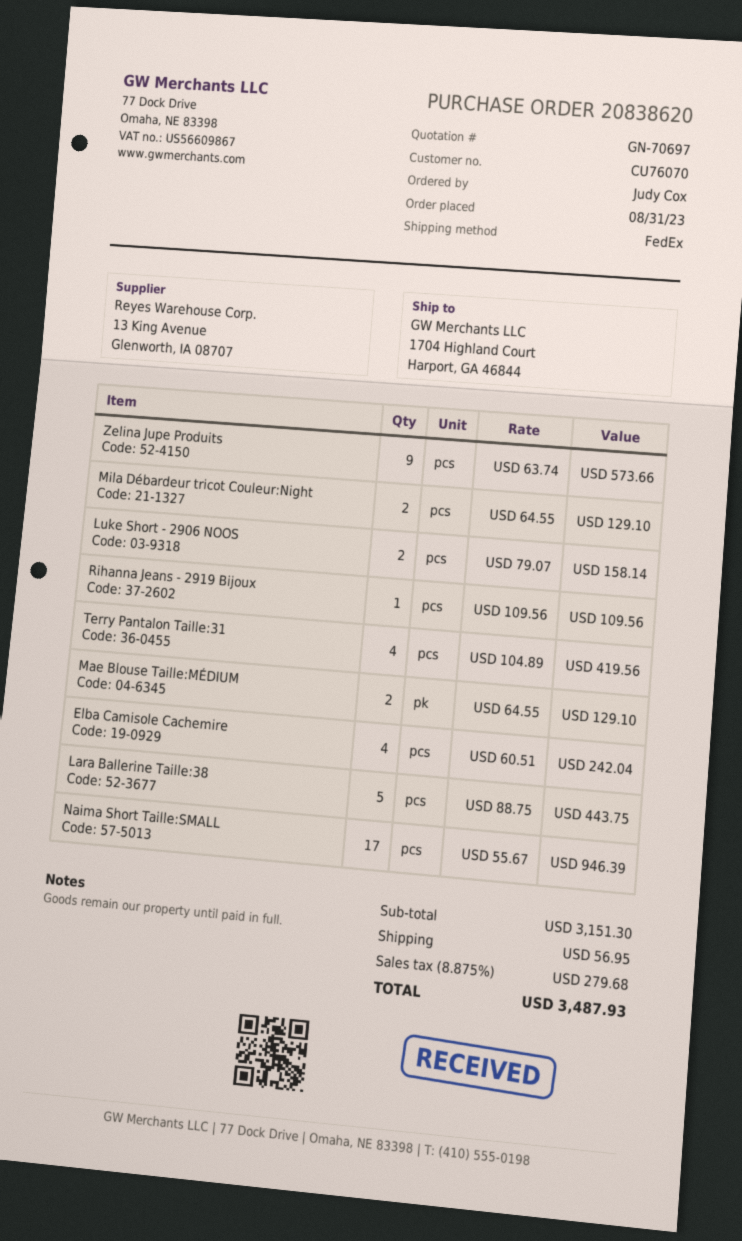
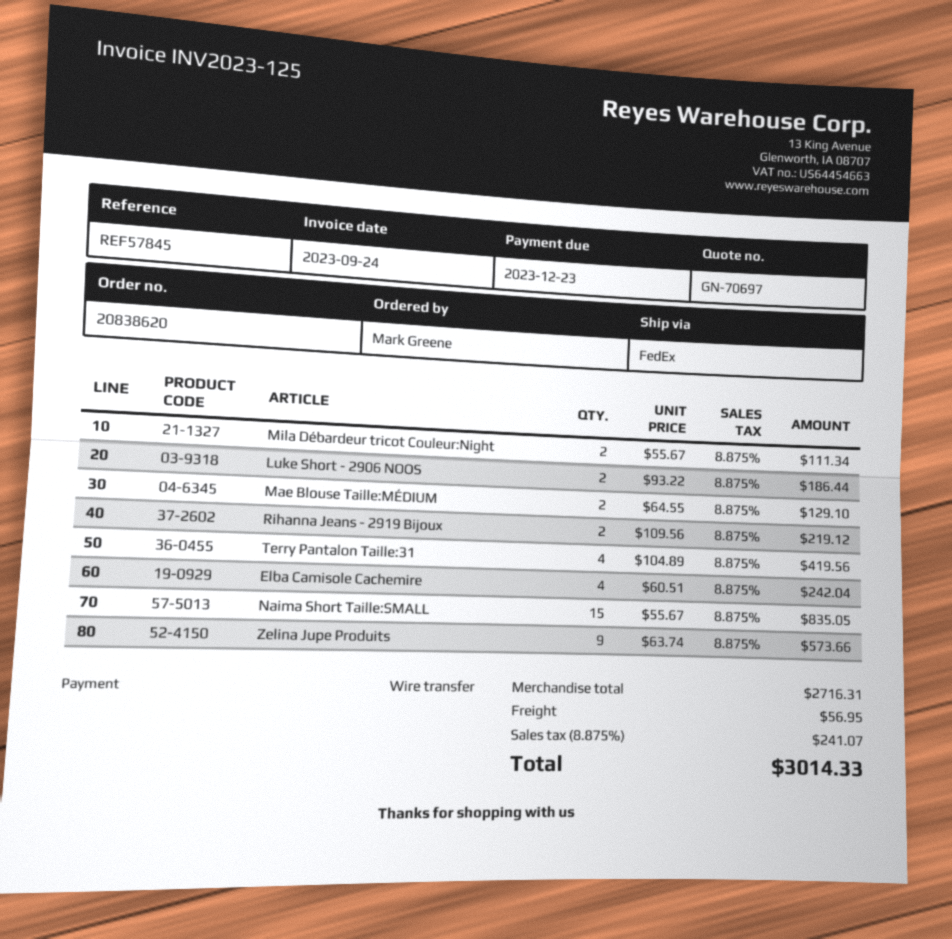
ordered by: Judy Cox -> Mark Greene
Mila Débardeur tricot Couleur:Night: 2 x 64.55 = 129.10 -> 2 x 55.67 = 111.34
Luke Short - 2906 NOOS: 2 x 79.07 = 158.14 -> 2 x 93.22 = 186.44
Rihanna Jeans - 2919 Bijoux: 1 x 109.56 = 109.56 -> 2 x 109.56 = 219.12
Lara Ballerine Taille:38: 5 x 88.75 = 443.75 -> none
Naima Short Taille:SMALL: 17 x 55.67 = 946.39 -> 15 x 55.67 = 835.05
subtotal: 3151.30 -> 2716.31
tax: 8.875% = 279.68 -> 8.875% = 241.07
total: 3487.93 -> 3014.33

